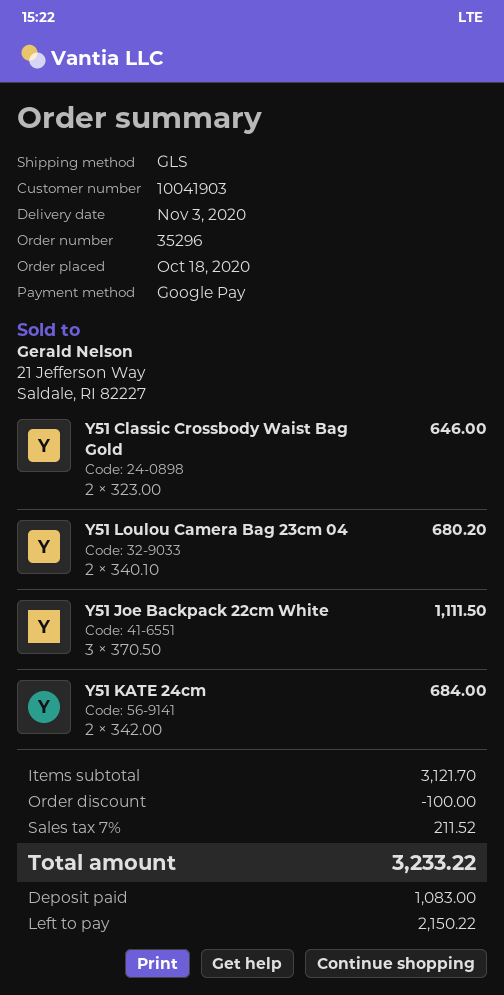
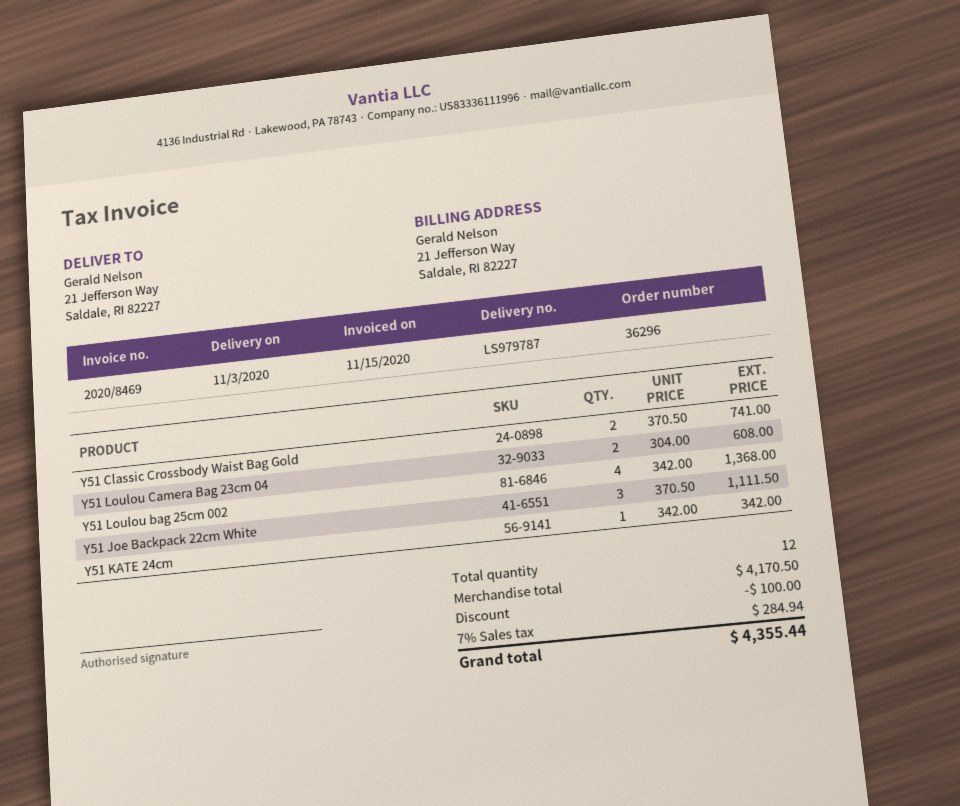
order number: 35296 -> 36296
Y51 Classic Crossbody Waist Bag Gold: 2 x 323.00 = 646.00 -> 2 x 370.50 = 741.00
Y51 Loulou Camera Bag 23cm 04: 2 x 340.10 = 680.20 -> 2 x 304.00 = 608.00
Y51 KATE 24cm: 2 x 342.00 = 684.00 -> 1 x 342.00 = 342.00
Y51 Loulou bag 25cm 002: none -> 4 x 342.00 = 1368.00
subtotal: 3121.70 -> 4170.50
tax: 7% = 211.52 -> 7% = 284.94
total: 3233.22 -> 4355.44

